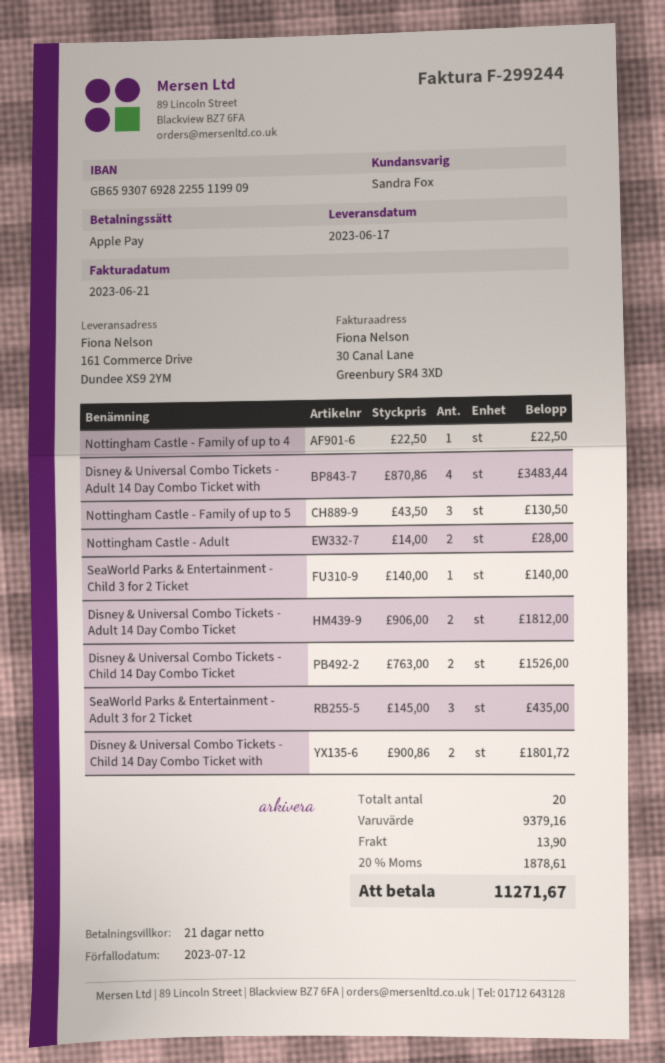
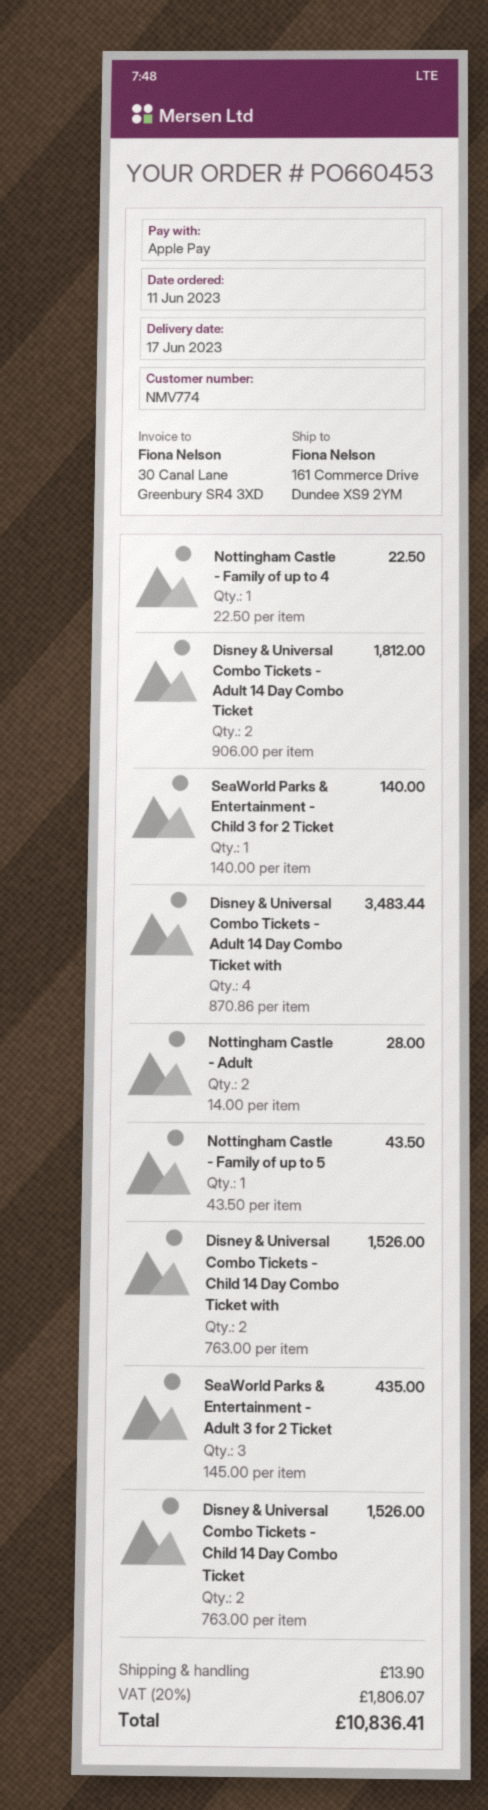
Nottingham Castle - Family of up to 5: 3 x 43.50 = 130.50 -> 1 x 43.50 = 43.50
Disney & Universal Combo Tickets - Child 14 Day Combo Ticket with: 2 x 900.86 = 1801.72 -> 2 x 763.00 = 1526.00
tax: 20% = 1878.61 -> 20% = 1806.07
total: 11271.67 -> 10836.41

